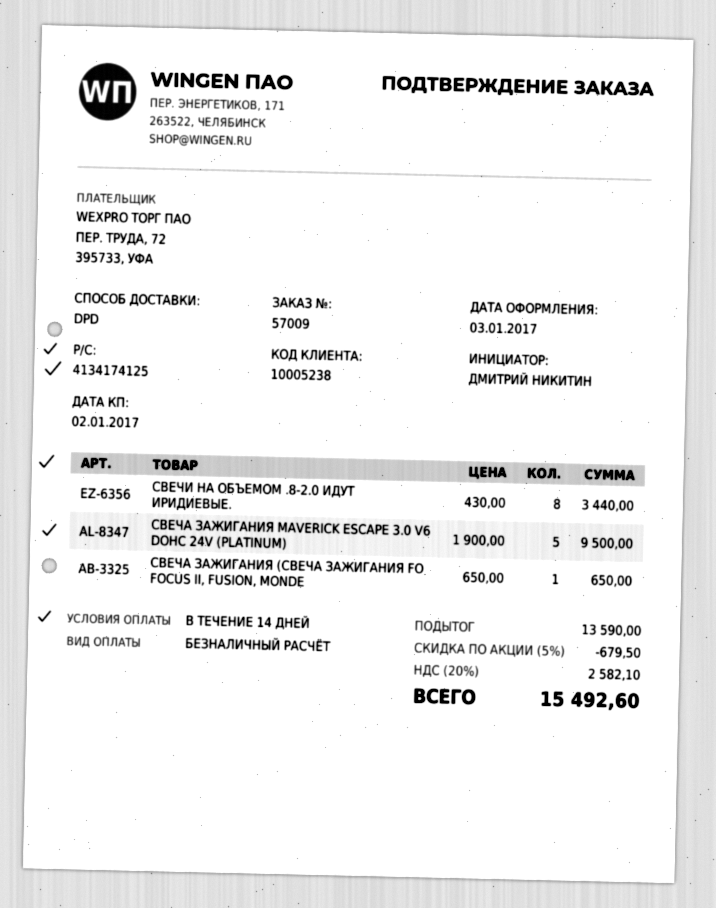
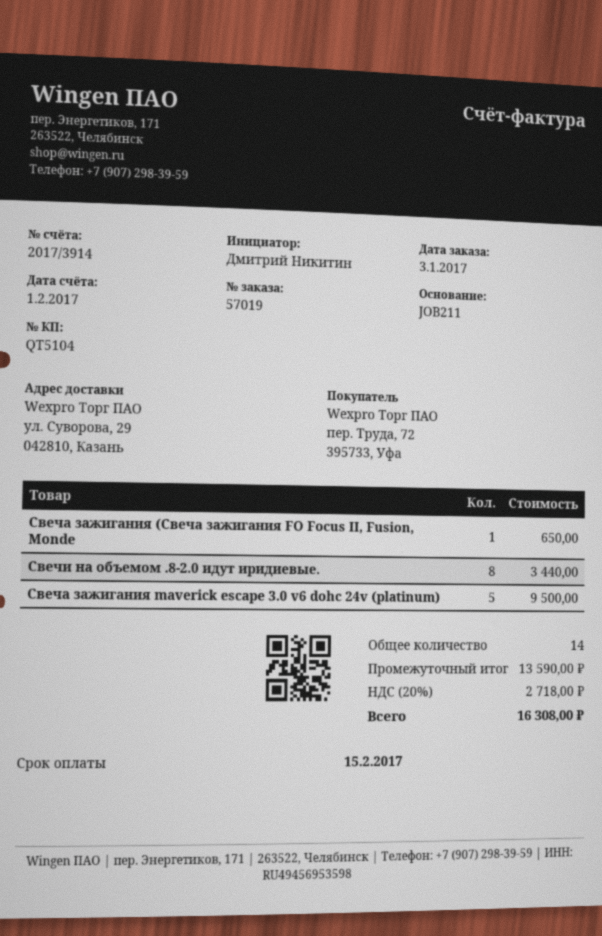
order number: 57009 -> 57019
discount: 5% = 679.50 -> none
tax: 20% = 2582.10 -> 20% = 2718.00
total: 15492.60 -> 16308.00

